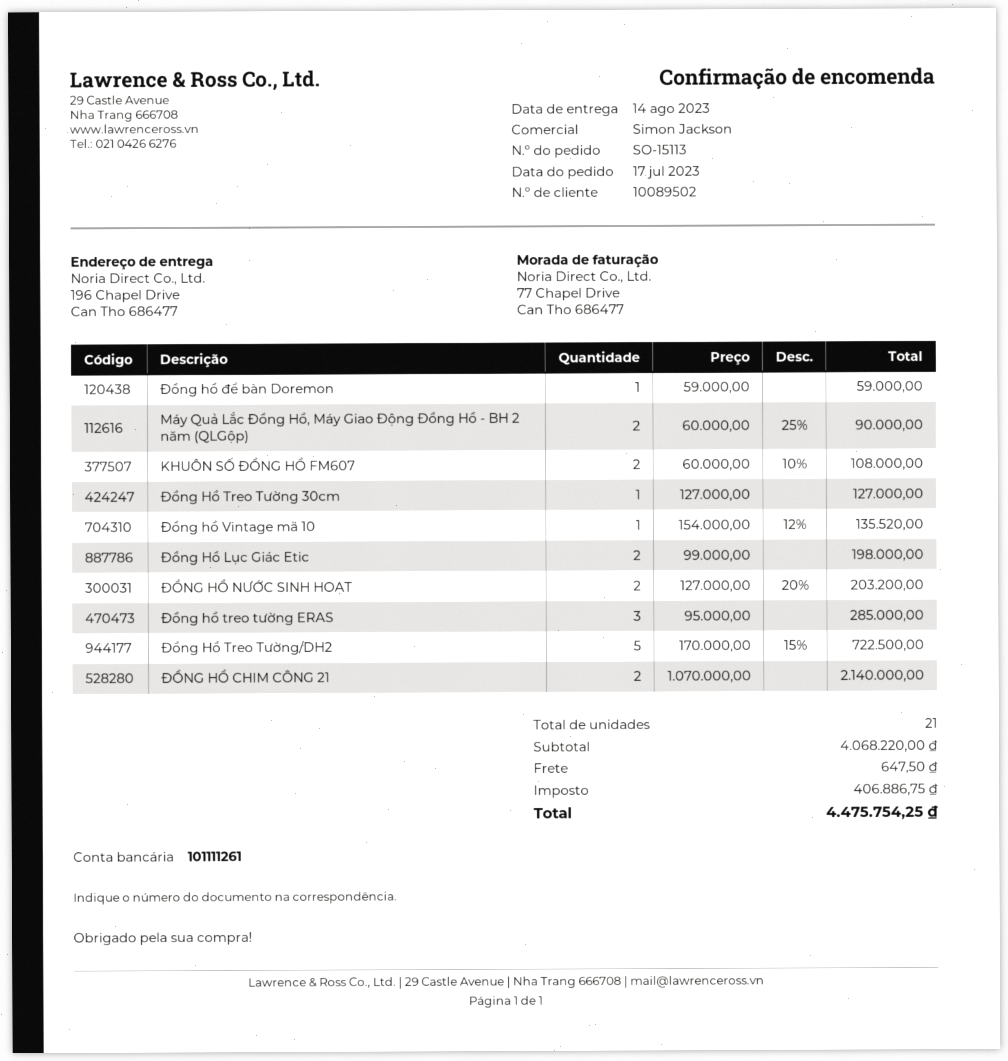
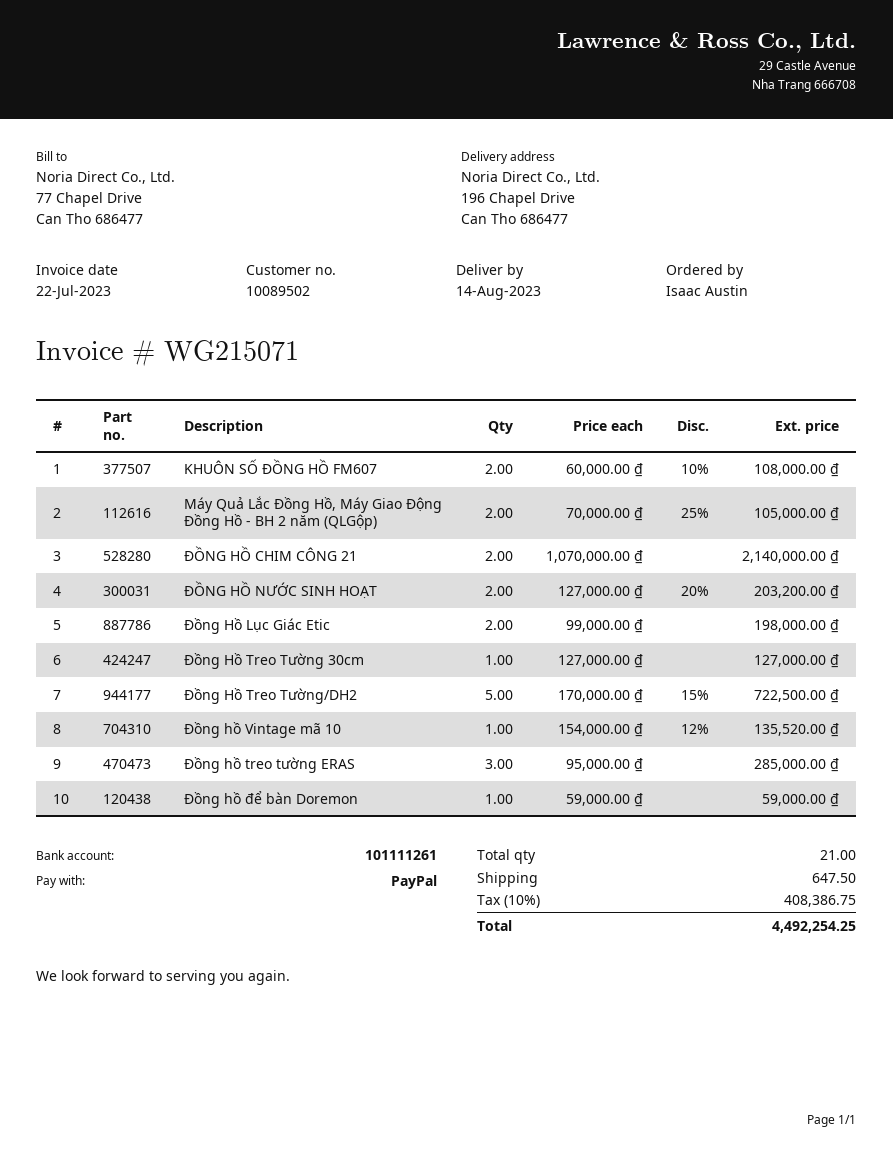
Máy Quả Lắc Đồng Hồ, Máy Giao Động Đồng Hồ - BH 2 năm (QLGộp): 2 x 60000.00 - 25% = 90000.00 -> 2 x 70000.00 - 25% = 105000.00
tax: 406886.75 -> 408386.75
total: 4475754.25 -> 4492254.25

